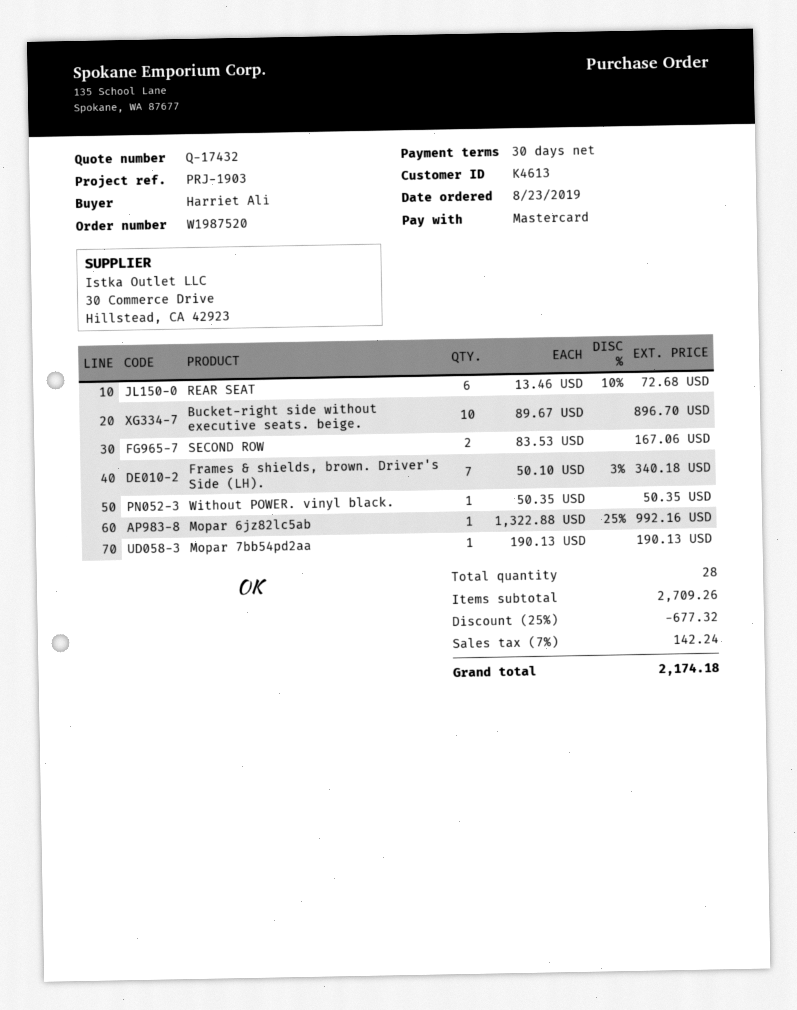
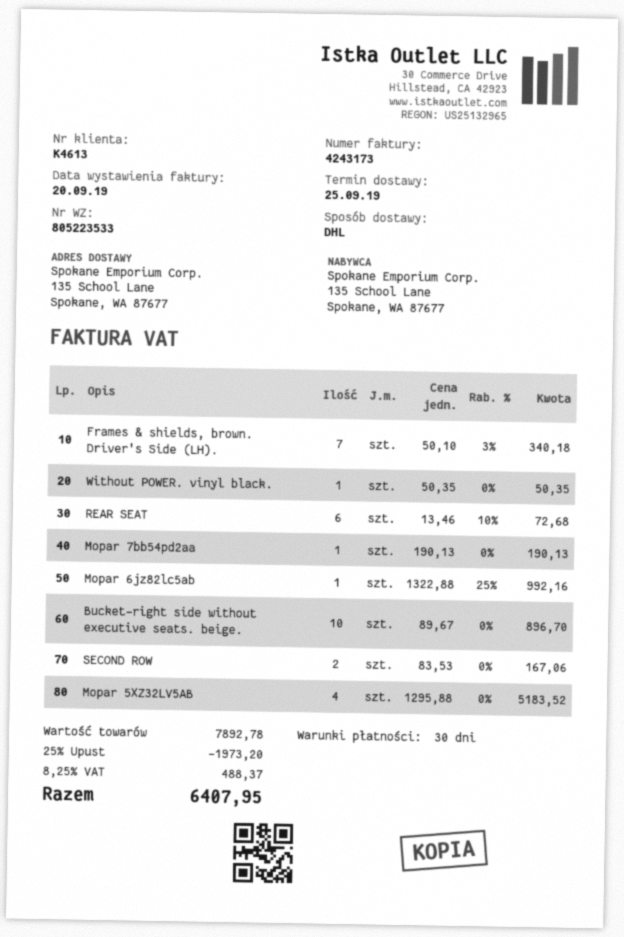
Mopar 5XZ32LV5AB: none -> 4 x 1295.88 = 5183.52
subtotal: 2709.26 -> 7892.78
discount: 25% = 677.32 -> 25% = 1973.20
tax: 7% = 142.24 -> 8.25% = 488.37
total: 2174.18 -> 6407.95

